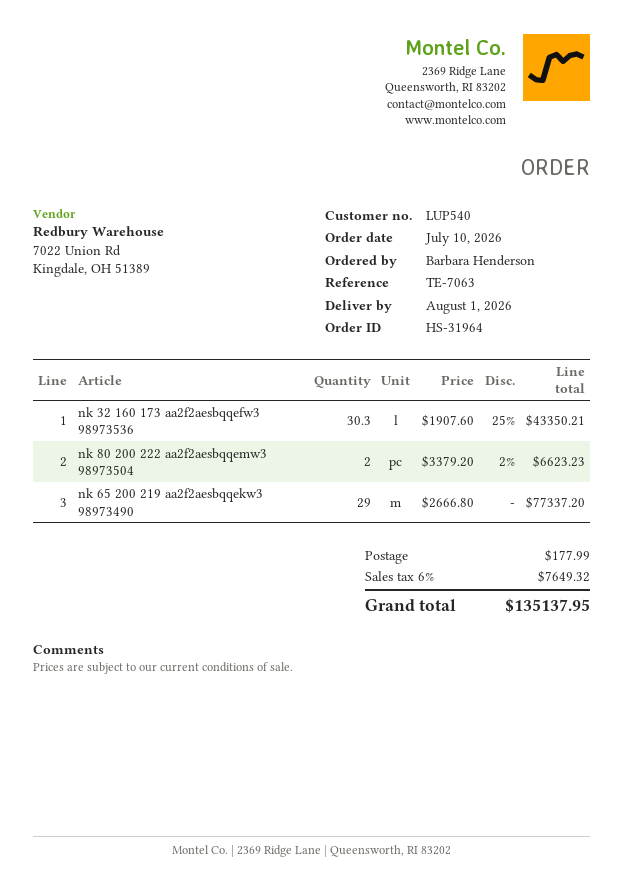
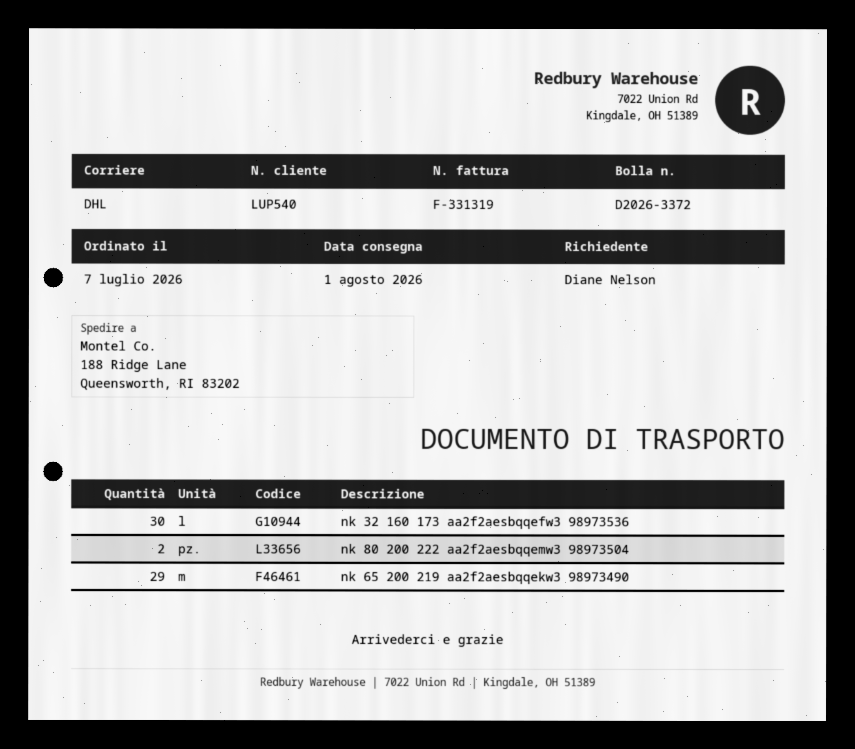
order date: 2026-07-10 -> 2026-07-07
ordered by: Barbara Henderson -> Diane Nelson
nk 32 160 173 aa2f2aesbqqefw3 98973536: 30.3 -> 30

